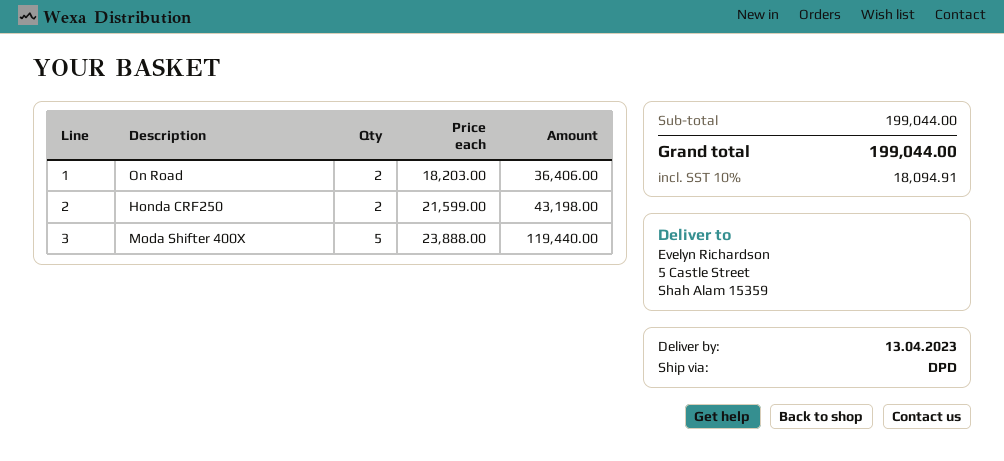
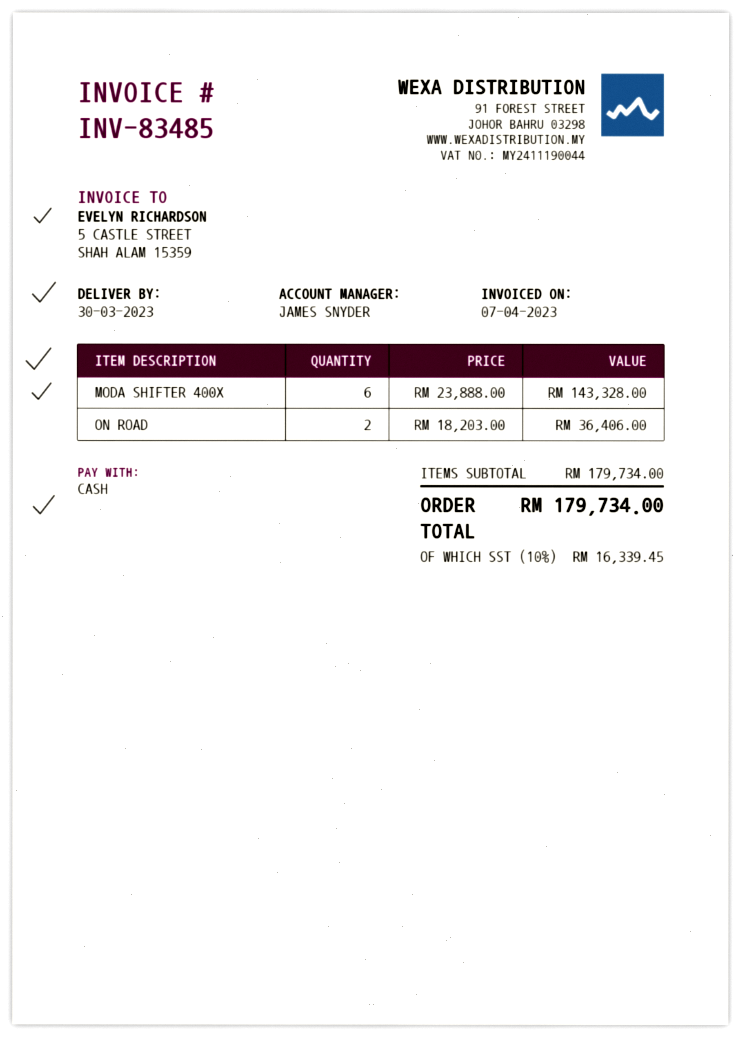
delivery date: 2023-04-13 -> 2023-03-30
Honda CRF250: 2 x 21599.00 = 43198.00 -> none
Moda Shifter 400X: 5 x 23888.00 = 119440.00 -> 6 x 23888.00 = 143328.00
subtotal: 199044.00 -> 179734.00
tax: 10% = 18094.91 -> 10% = 16339.45
total: 199044.00 -> 179734.00

